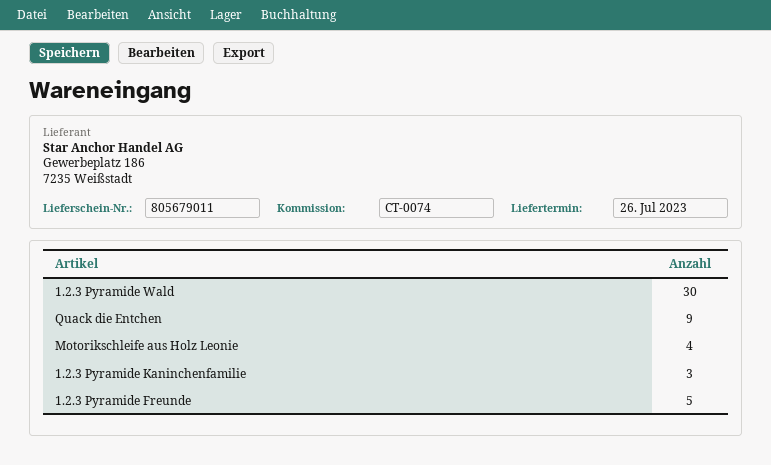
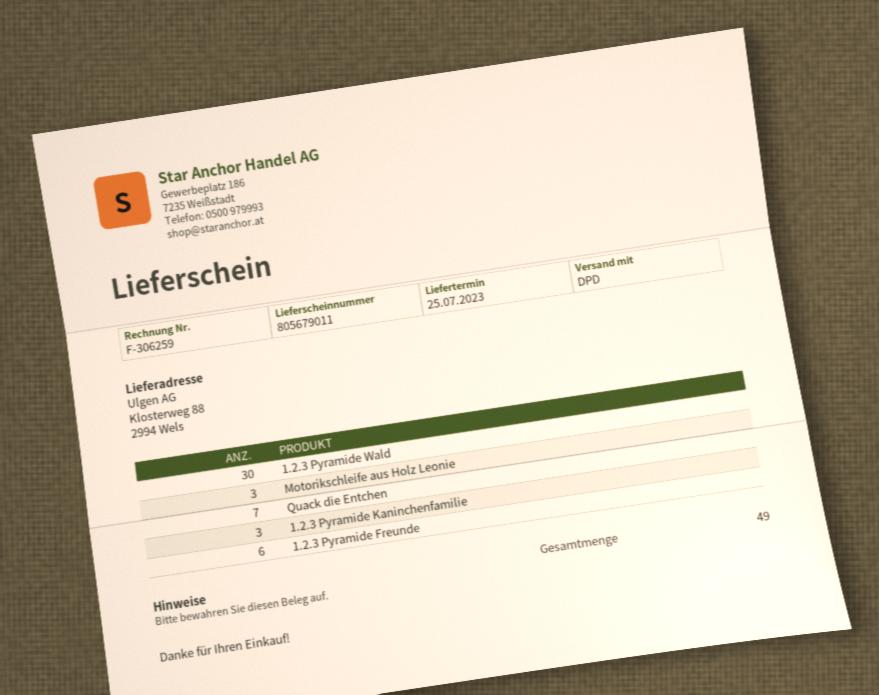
delivery date: 2023-07-26 -> 2023-07-25
Quack die Entchen: 9 -> 7
Motorikschleife aus Holz Leonie: 4 -> 3
1.2.3 Pyramide Freunde: 5 -> 6

